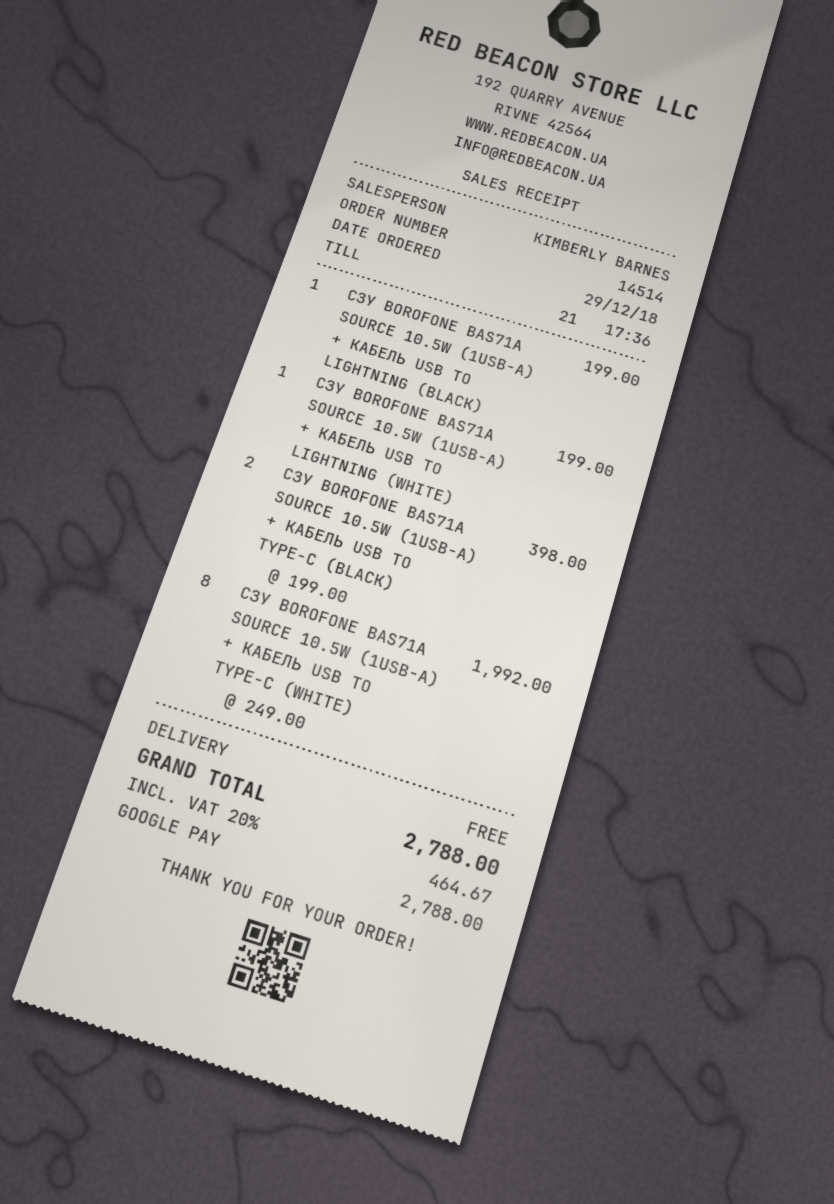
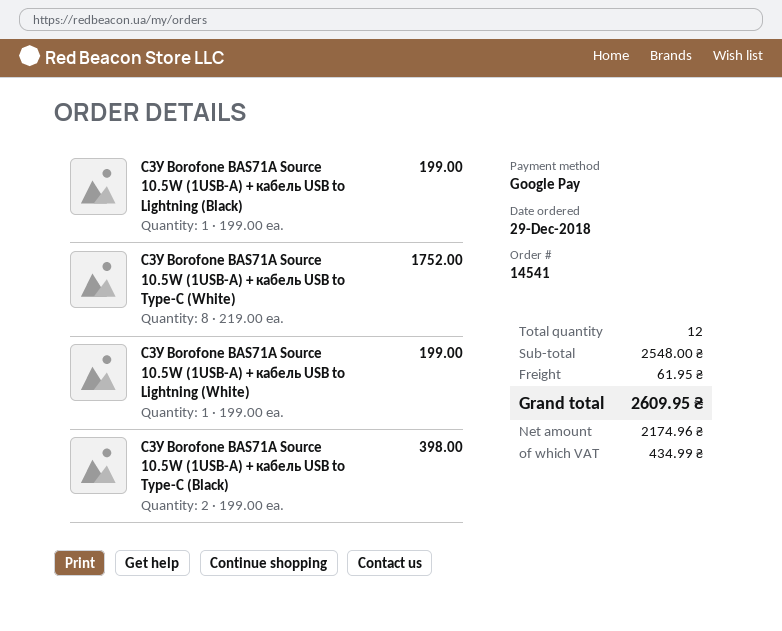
order number: 14514 -> 14541
СЗУ BOROFONE BAS71A SOURCE 10.5W (1USB-A) + КАБЕЛЬ USB TO TYPE-C (WHITE): 8 x 249.00 = 1992.00 -> 8 x 219.00 = 1752.00
shipping: 0.00 -> 61.95
tax: 464.67 -> 434.99
total: 2788.00 -> 2609.95

